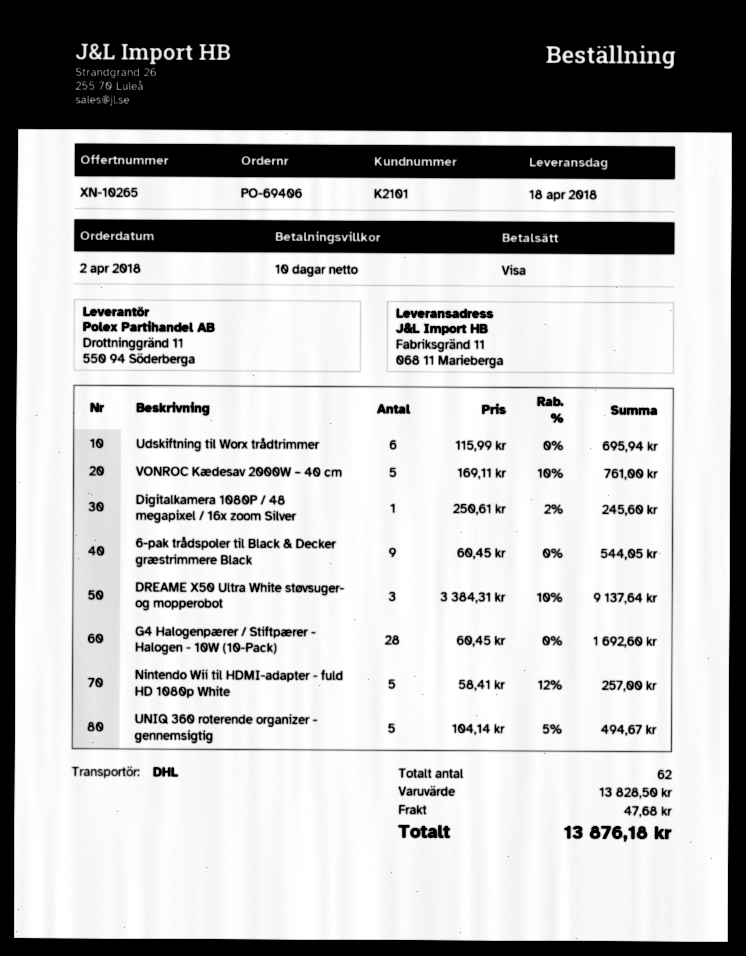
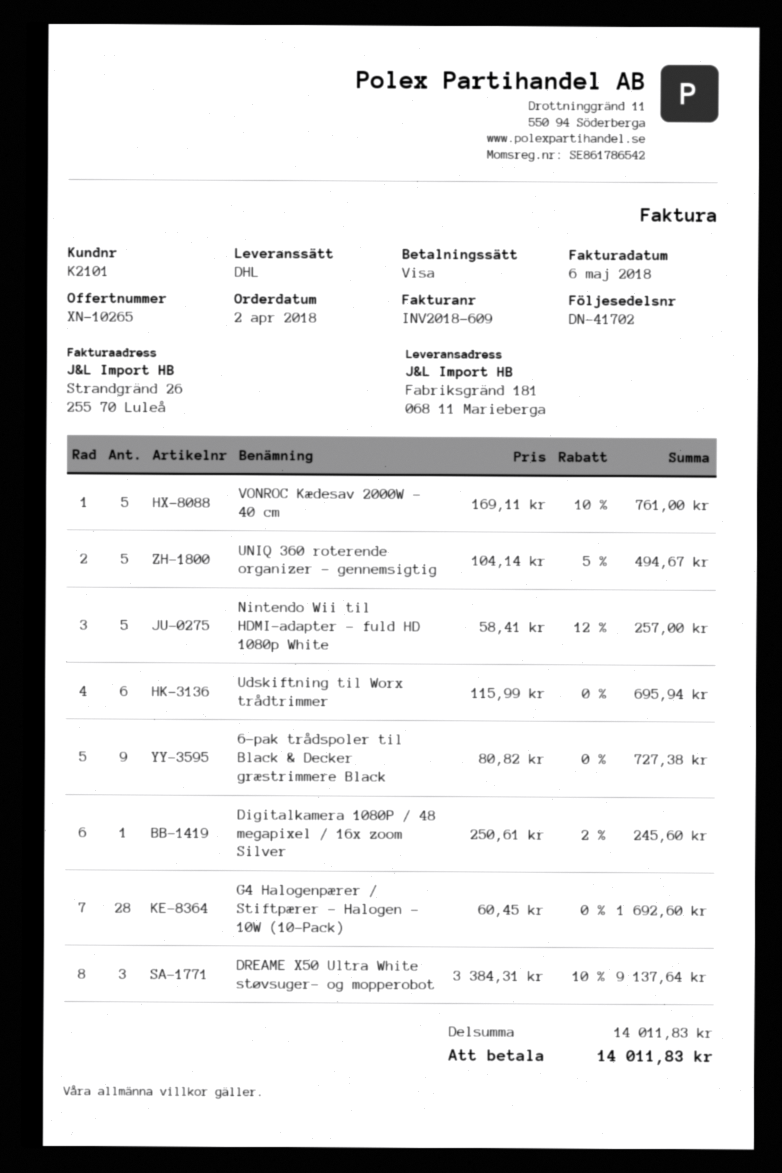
ship to: Fabriksgränd 11, 068 11 Marieberga -> Fabriksgränd 181, 068 11 Marieberga
6-pak trådspoler til Black & Decker græstrimmere Black: 9 x 60.45 = 544.05 -> 9 x 80.82 = 727.38
subtotal: 13828.50 -> 14011.83
shipping: 47.68 -> none
total: 13876.18 -> 14011.83

